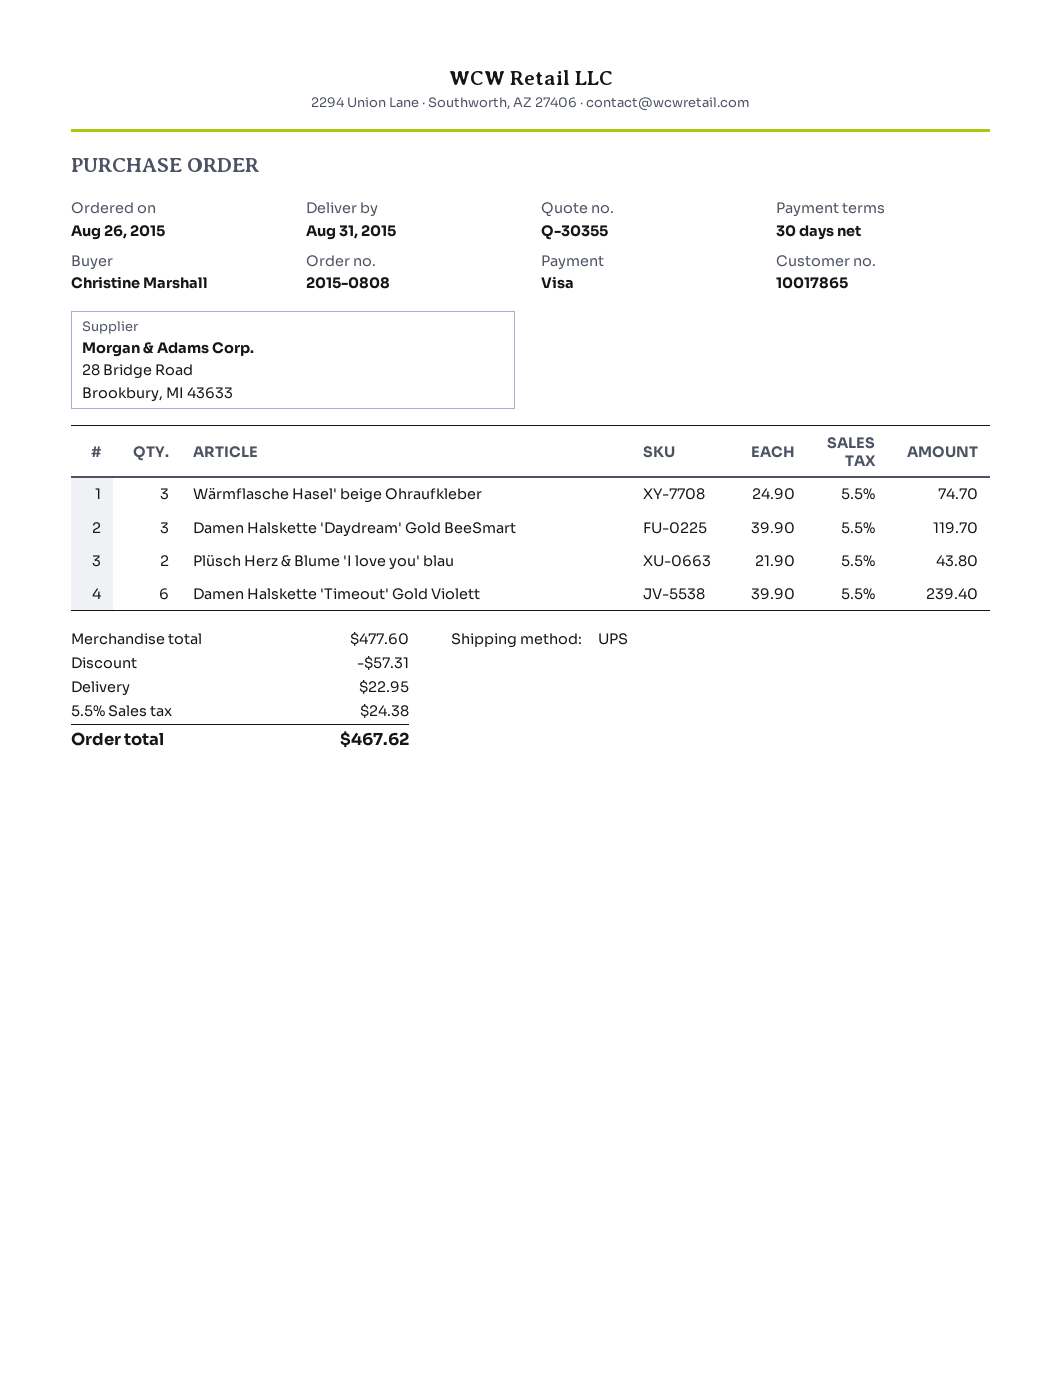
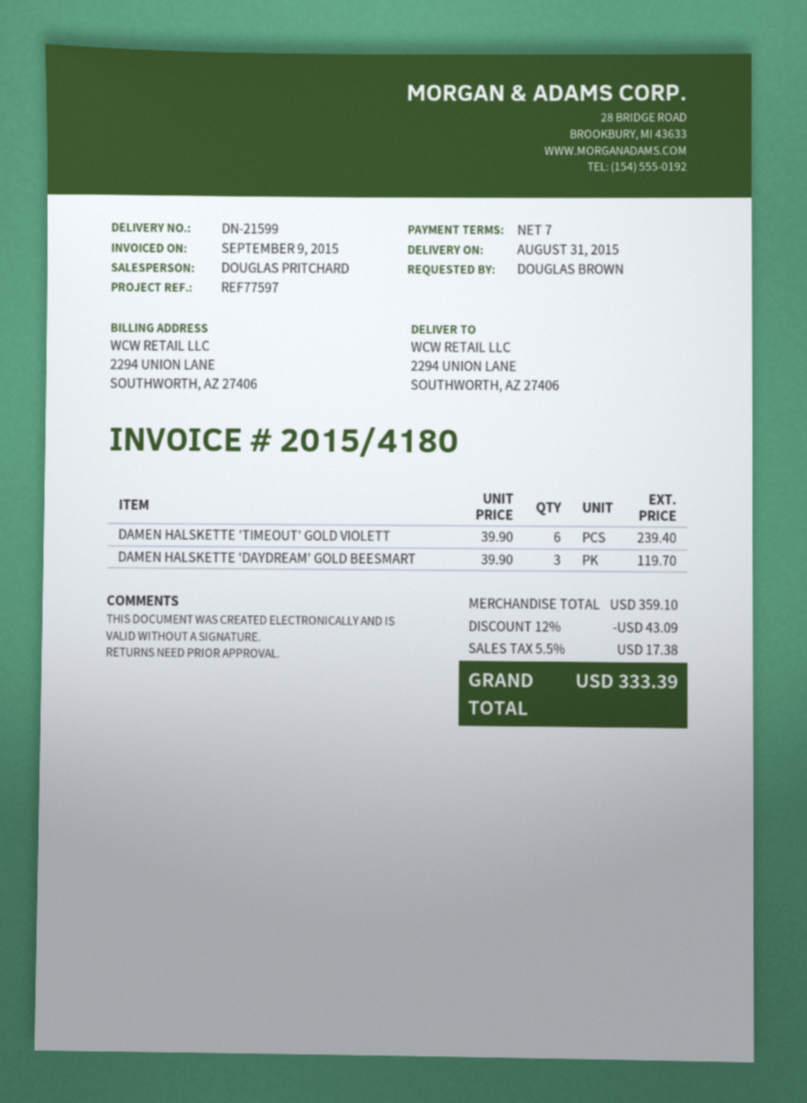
payment terms: 30 days -> 7 days
ordered by: Christine Marshall -> DOUGLAS BROWN
Wärmflasche Hasel' beige Ohraufkleber: 3 x 24.90 = 74.70 -> none
Plüsch Herz & Blume 'I love you' blau: 2 x 21.90 = 43.80 -> none
subtotal: 477.60 -> 359.10
discount: 57.31 -> 43.09
shipping: 22.95 -> none
tax: 5.5% = 24.38 -> 5.5% = 17.38
total: 467.62 -> 333.39

